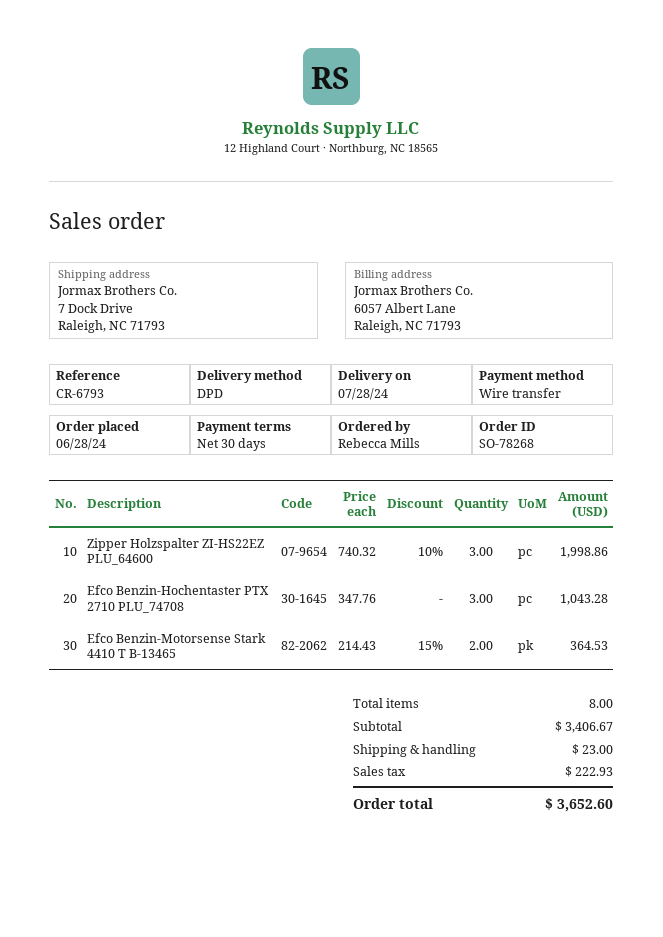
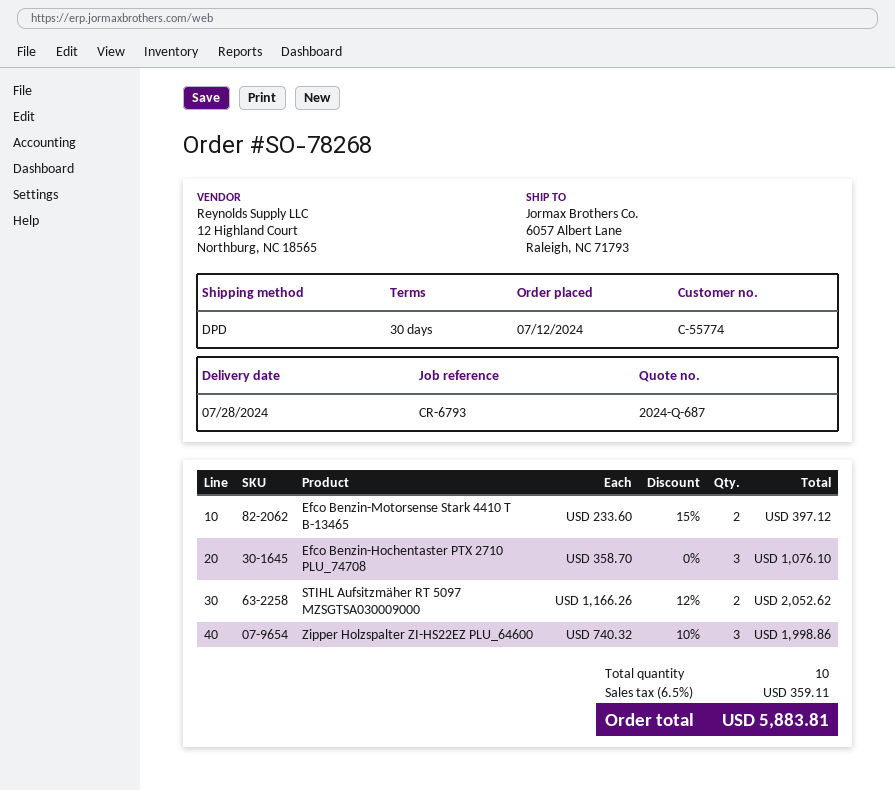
order date: 2024-06-28 -> 2024-07-12
ship to: 7 Dock Drive, Raleigh, NC 71793 -> 6057 Albert Lane, Raleigh, NC 71793
Efco Benzin-Hochentaster PTX 2710 PLU_74708: 3 x 347.76 = 1043.28 -> 3 x 358.70 = 1076.10
Efco Benzin-Motorsense Stark 4410 T B-13465: 2 x 214.43 - 15% = 364.53 -> 2 x 233.60 - 15% = 397.12
STIHL Aufsitzmäher RT 5097 MZSGTSA030009000: none -> 2 x 1166.26 - 12% = 2052.62
total quantity: 8 -> 10
shipping: 23.00 -> none
tax: 222.93 -> 359.11
total: 3652.60 -> 5883.81

